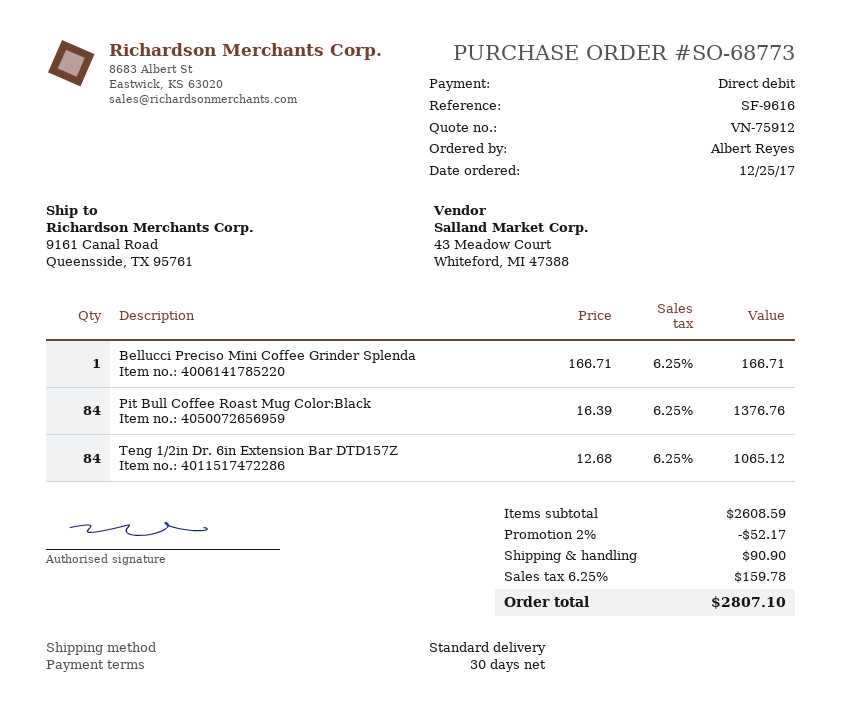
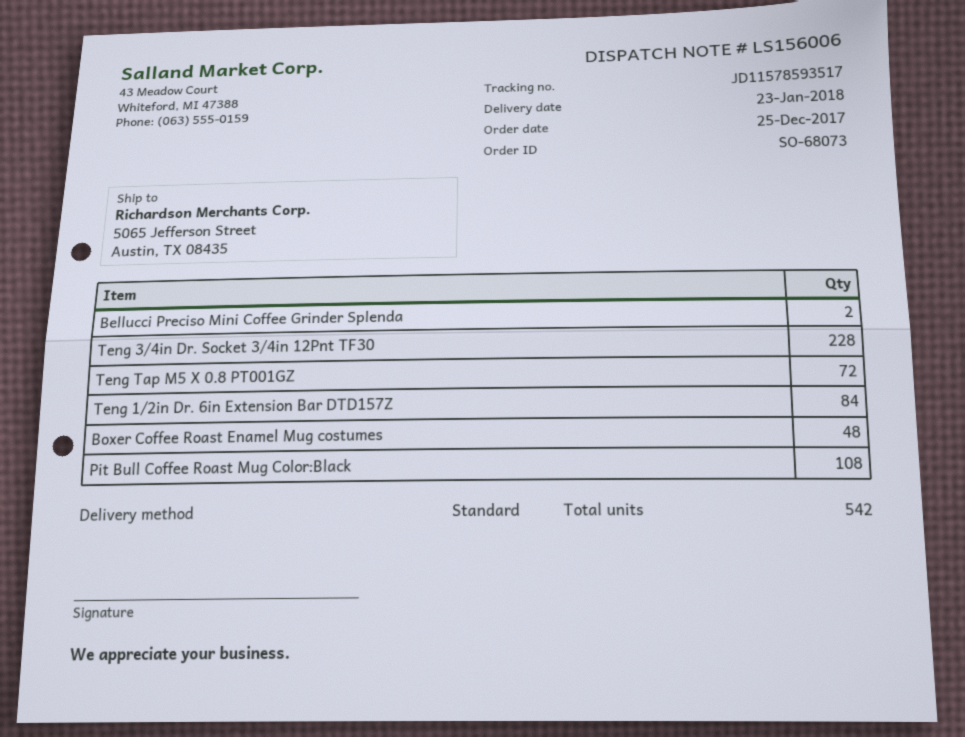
order number: SO-68773 -> SO-68073
ship to: 9161 Canal Road, Queensside, TX 95761 -> 5065 Jefferson Street, Austin, TX 08435
Bellucci Preciso Mini Coffee Grinder Splenda: 1 -> 2
Pit Bull Coffee Roast Mug Color:Black: 84 -> 108
Teng 3/4in Dr. Socket 3/4in 12Pnt TF30: none -> 228
Teng Tap M5 X 0.8 PT001GZ: none -> 72
Boxer Coffee Roast Enamel Mug costumes: none -> 48

